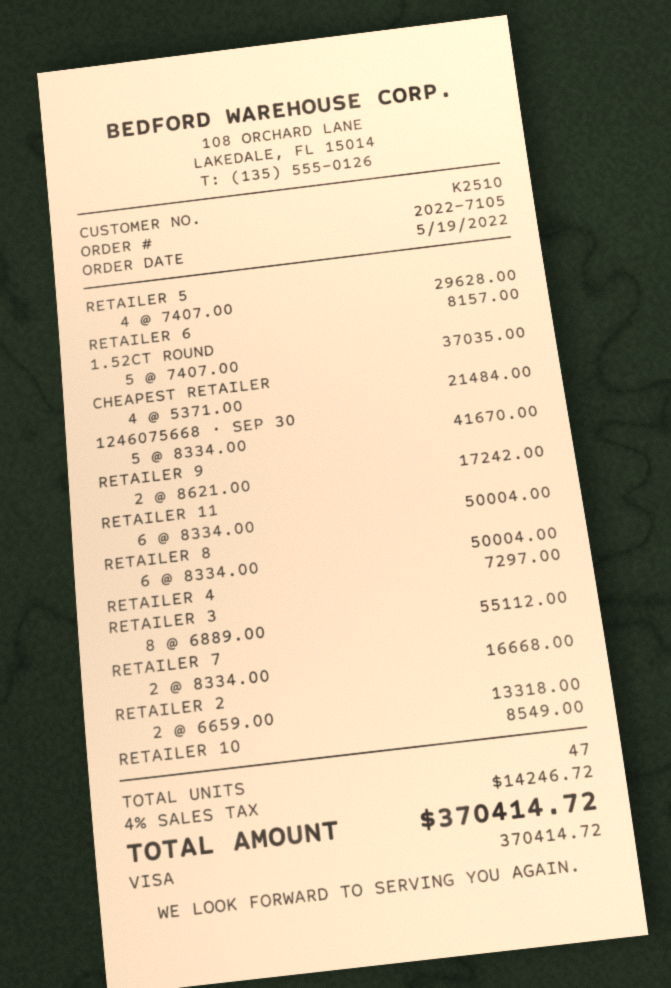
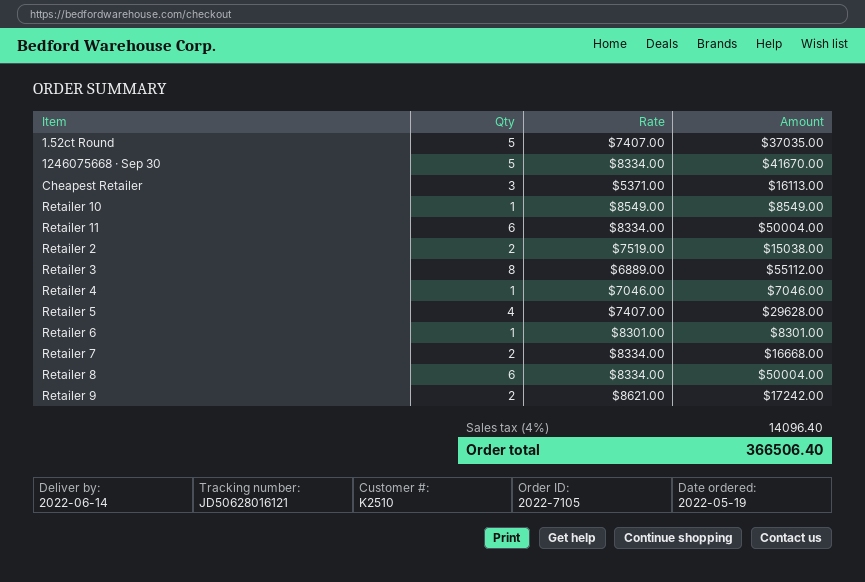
RETAILER 6: 1 x 8157.00 = 8157.00 -> 1 x 8301.00 = 8301.00
CHEAPEST RETAILER: 4 x 5371.00 = 21484.00 -> 3 x 5371.00 = 16113.00
RETAILER 4: 1 x 7297.00 = 7297.00 -> 1 x 7046.00 = 7046.00
RETAILER 2: 2 x 6659.00 = 13318.00 -> 2 x 7519.00 = 15038.00
tax: 4% = 14246.72 -> 4% = 14096.40
total: 370414.72 -> 366506.40

